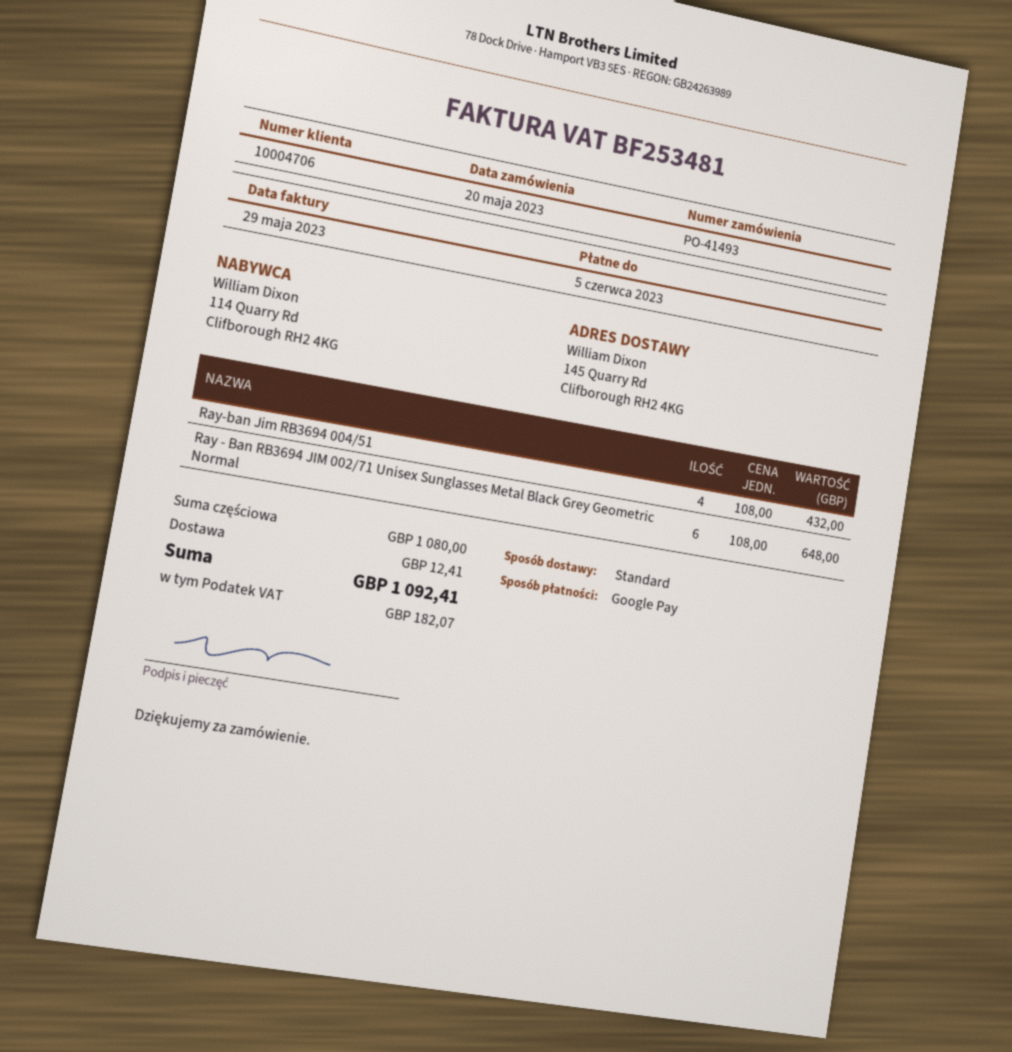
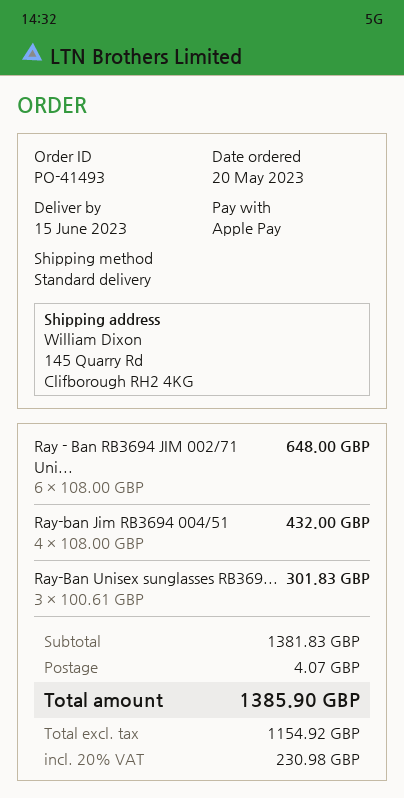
payment method: Google Pay -> Apple Pay
Ray-Ban Unisex sunglasses RB369...: none -> 3 x 100.61 = 301.83
subtotal: 1080.00 -> 1381.83
shipping: 12.41 -> 4.07
tax: 182.07 -> 230.98
total: 1092.41 -> 1385.90

